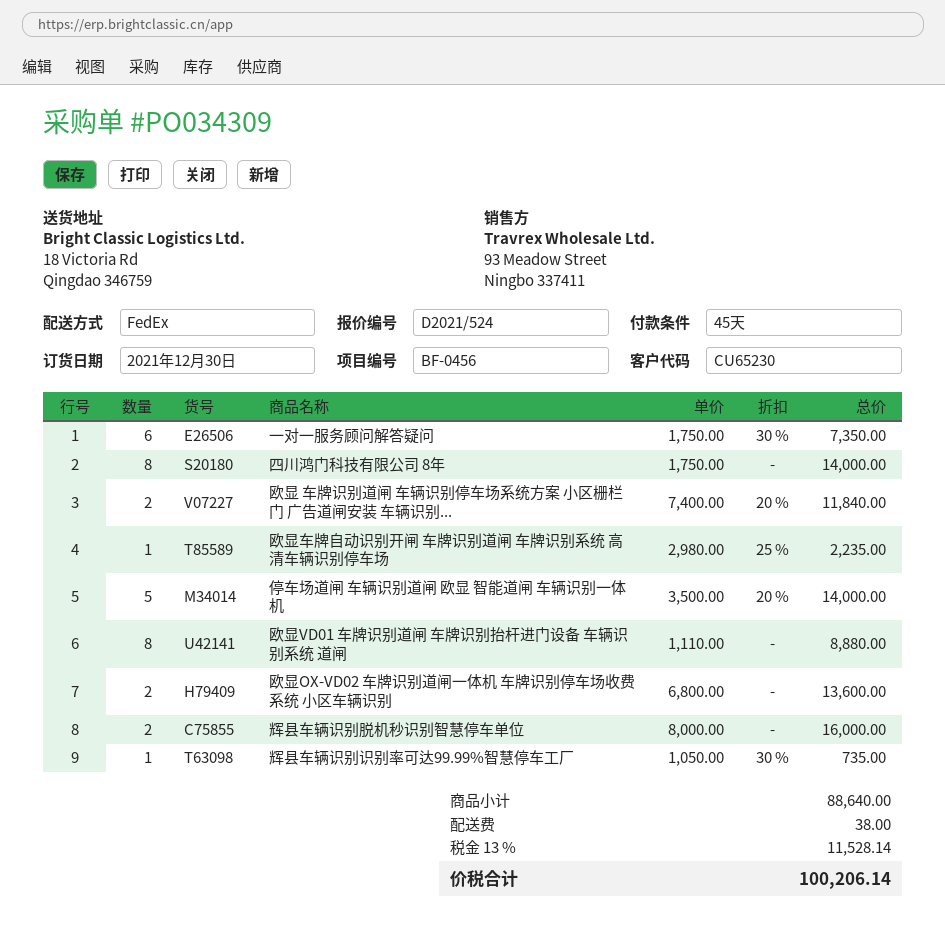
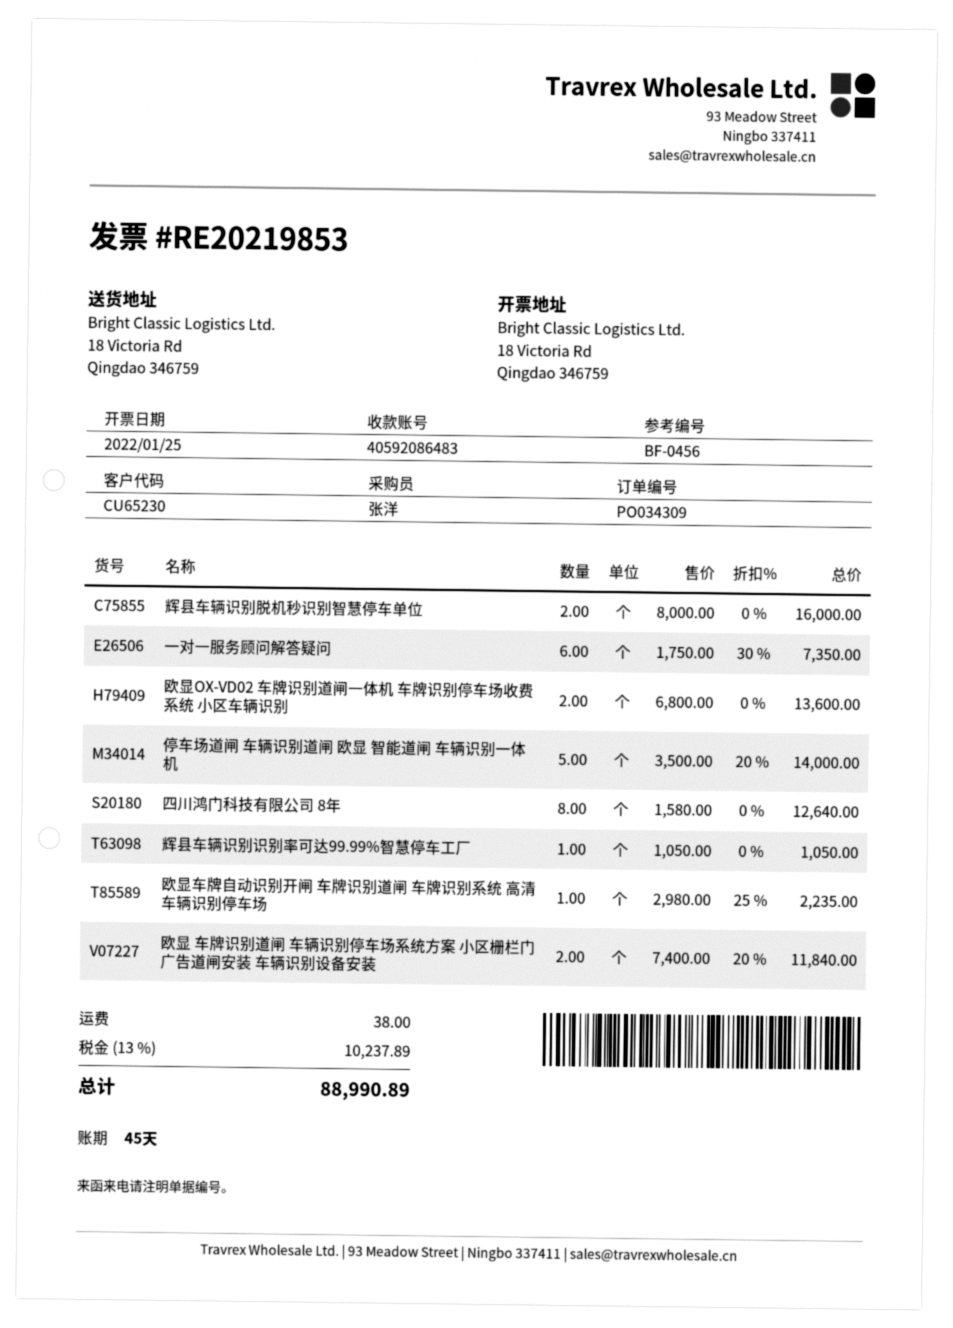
四川鸿门科技有限公司 8年: 8 x 1750.00 = 14000.00 -> 8 x 1580.00 = 12640.00
欧显VD01 车牌识别道闸 车牌识别抬杆进门设备 车辆识别系统 道闸: 8 x 1110.00 = 8880.00 -> none
辉县车辆识别识别率可达99.99%智慧停车工厂: 1 x 1050.00 - 30% = 735.00 -> 1 x 1050.00 = 1050.00
tax: 13% = 11528.14 -> 13% = 10237.89
total: 100206.14 -> 88990.89

